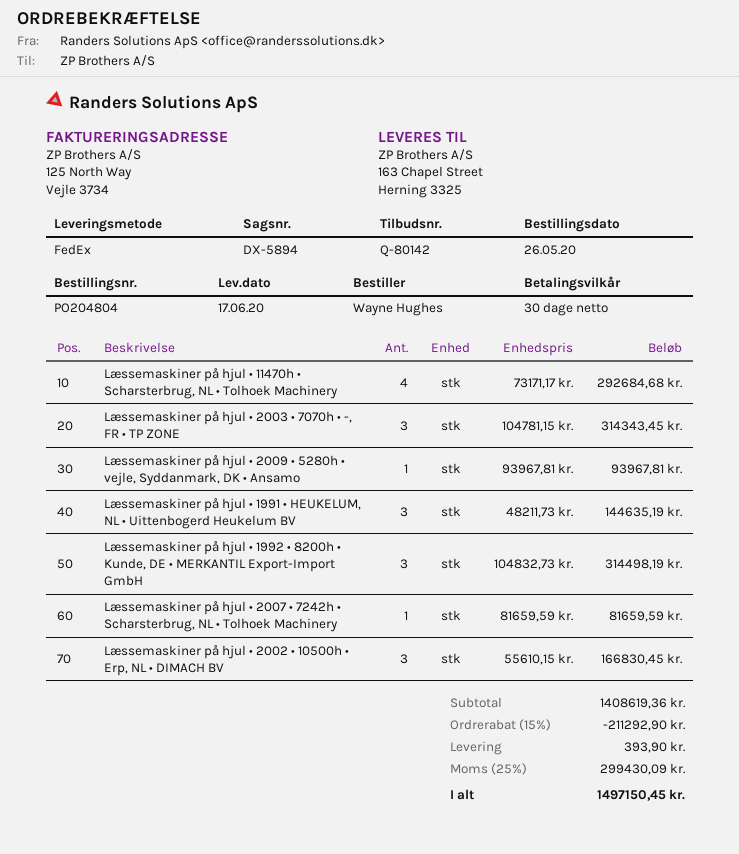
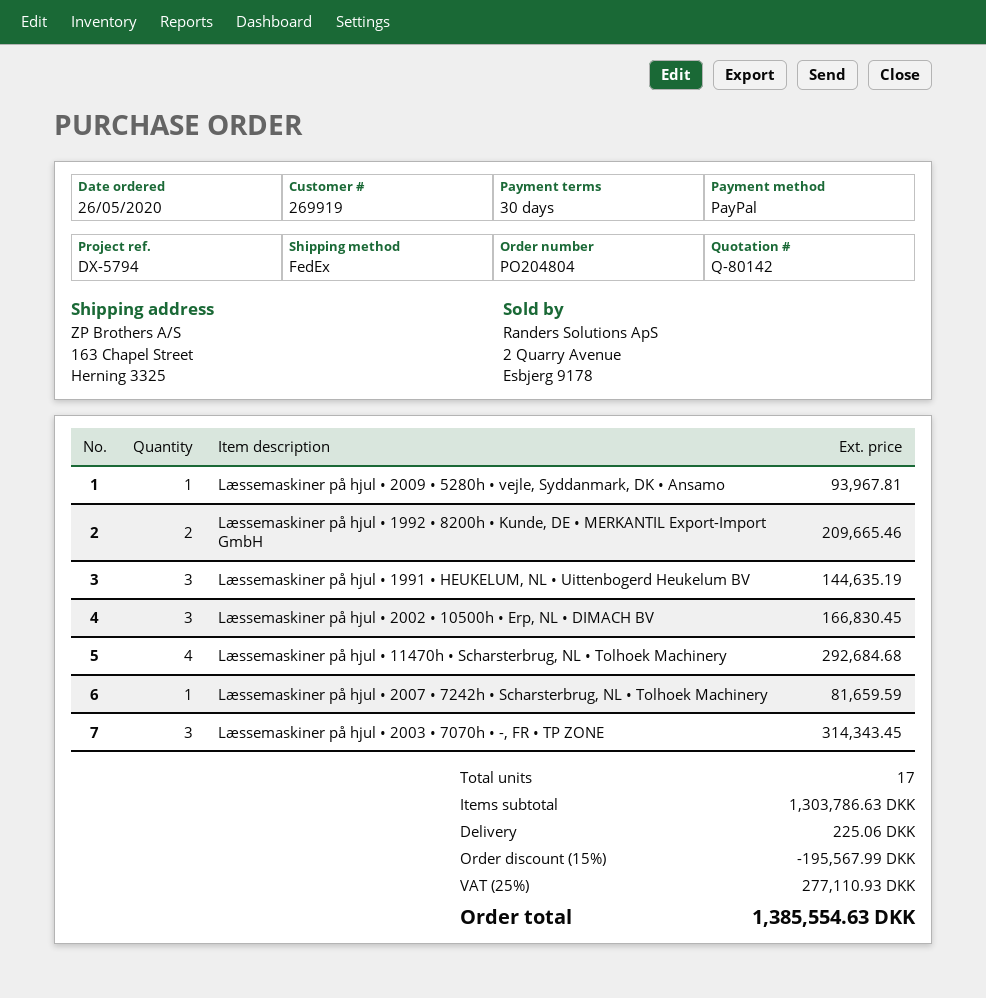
reference: DX-5894 -> DX-5794
Læssemaskiner på hjul • 1992 • 8200h • Kunde, DE • MERKANTIL Export-Import GmbH: 3 for 314498.19 -> 2 for 209665.46
subtotal: 1408619.36 -> 1303786.63
discount: 15% = 211292.90 -> 15% = 195567.99
shipping: 393.90 -> 225.06
tax: 25% = 299430.09 -> 25% = 277110.93
total: 1497150.45 -> 1385554.63

